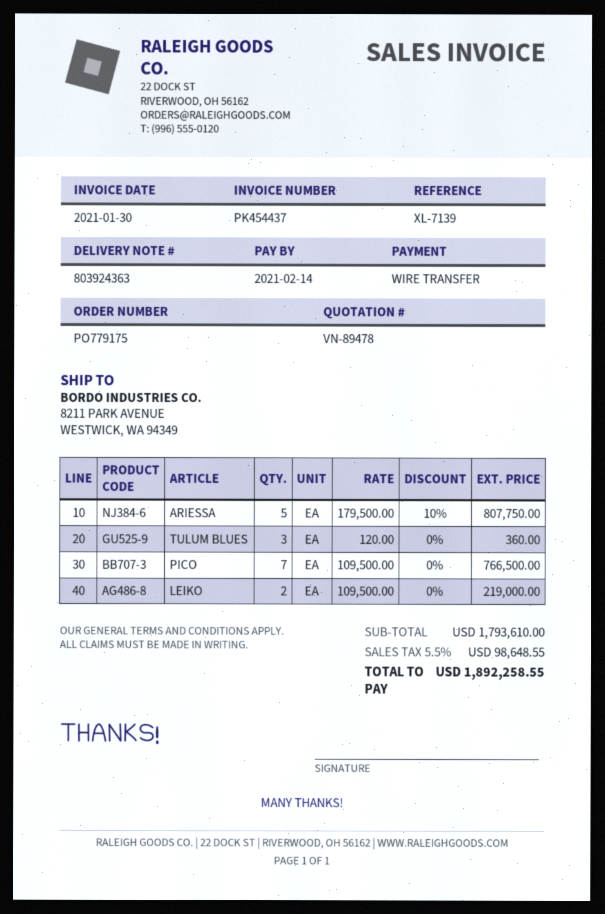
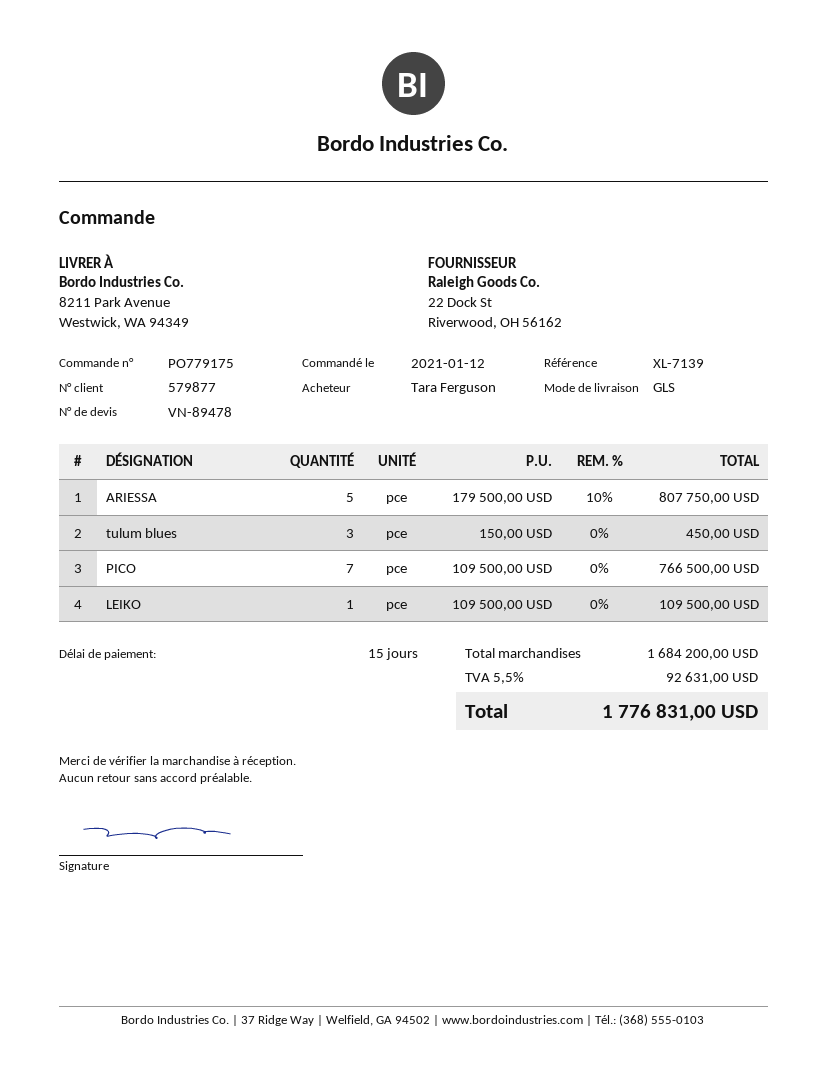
TULUM BLUES: 3 x 120.00 = 360.00 -> 3 x 150.00 = 450.00
LEIKO: 2 x 109500.00 = 219000.00 -> 1 x 109500.00 = 109500.00
subtotal: 1793610.00 -> 1684200.00
tax: 5.5% = 98648.55 -> 5.5% = 92631.00
total: 1892258.55 -> 1776831.00

